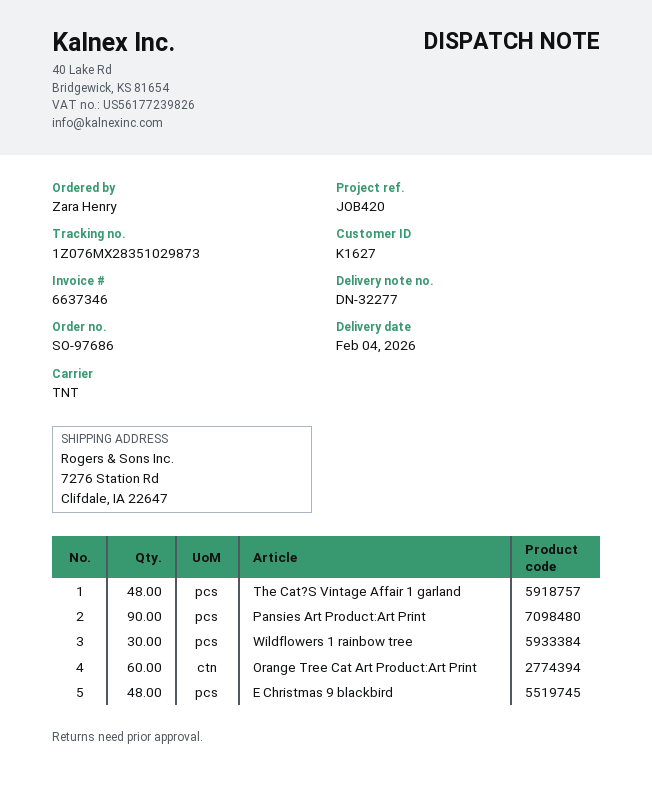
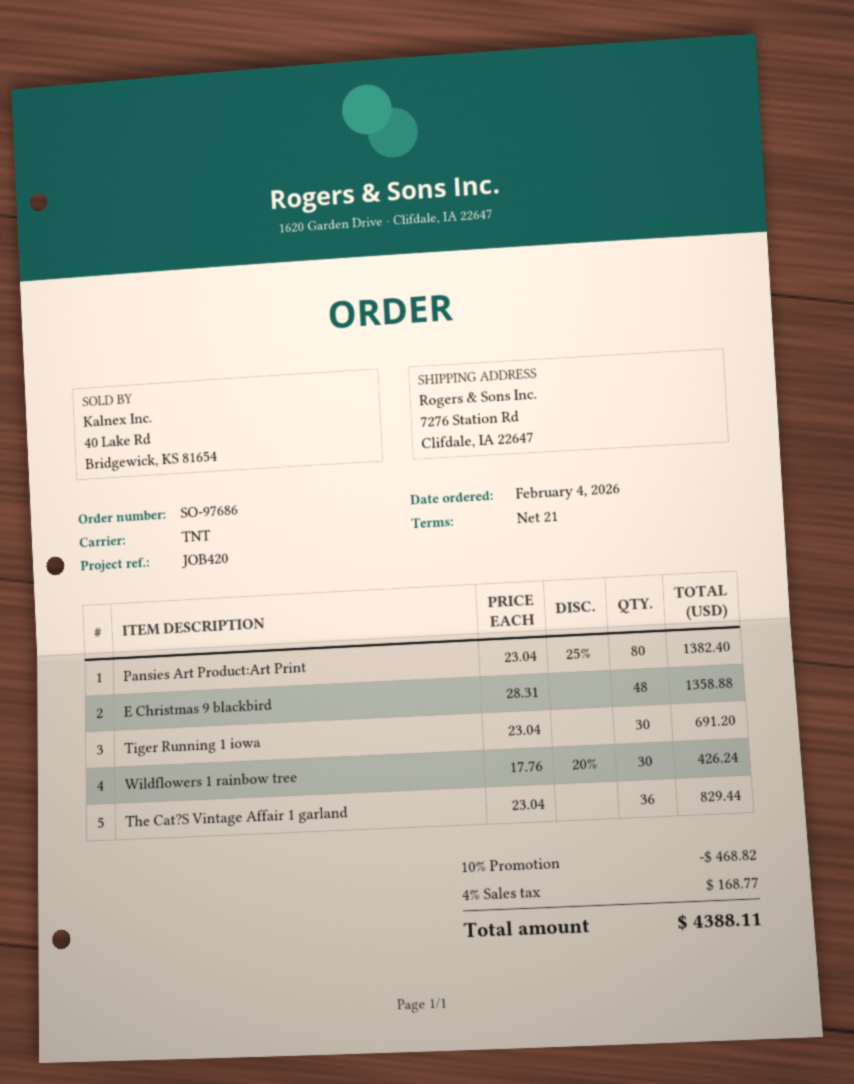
The Cat?S Vintage Affair 1 garland: 48 -> 36
Pansies Art Product:Art Print: 90 -> 80
Orange Tree Cat Art Product:Art Print: 60 -> none
Tiger Running 1 iowa: none -> 30

